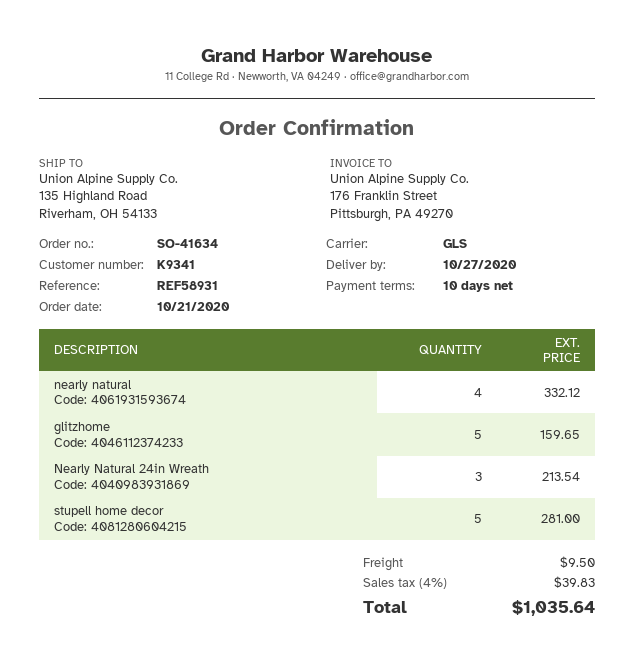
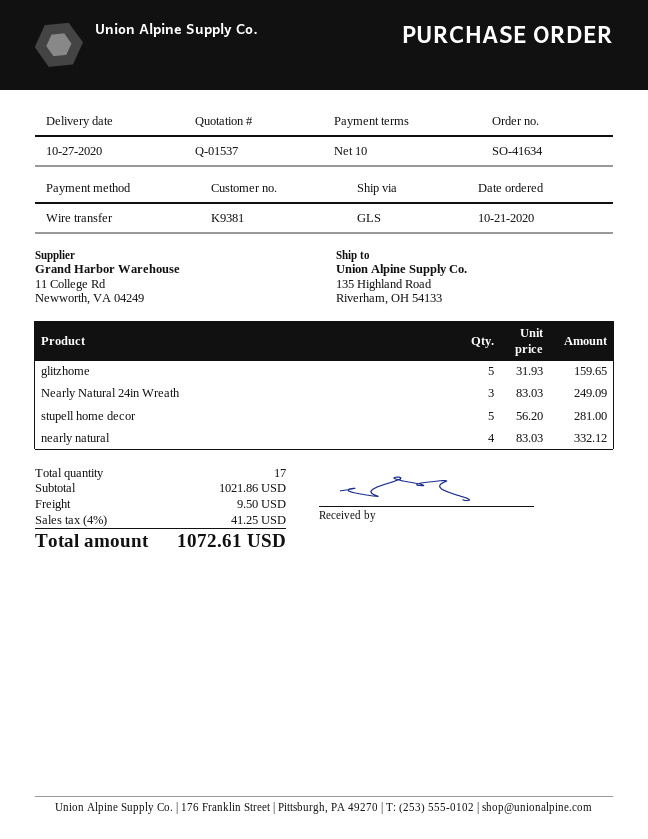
customer number: K9341 -> K9381
Nearly Natural 24in Wreath: 3 for 213.54 -> 3 for 249.09
tax: 4% = 39.83 -> 4% = 41.25
total: 1035.64 -> 1072.61

